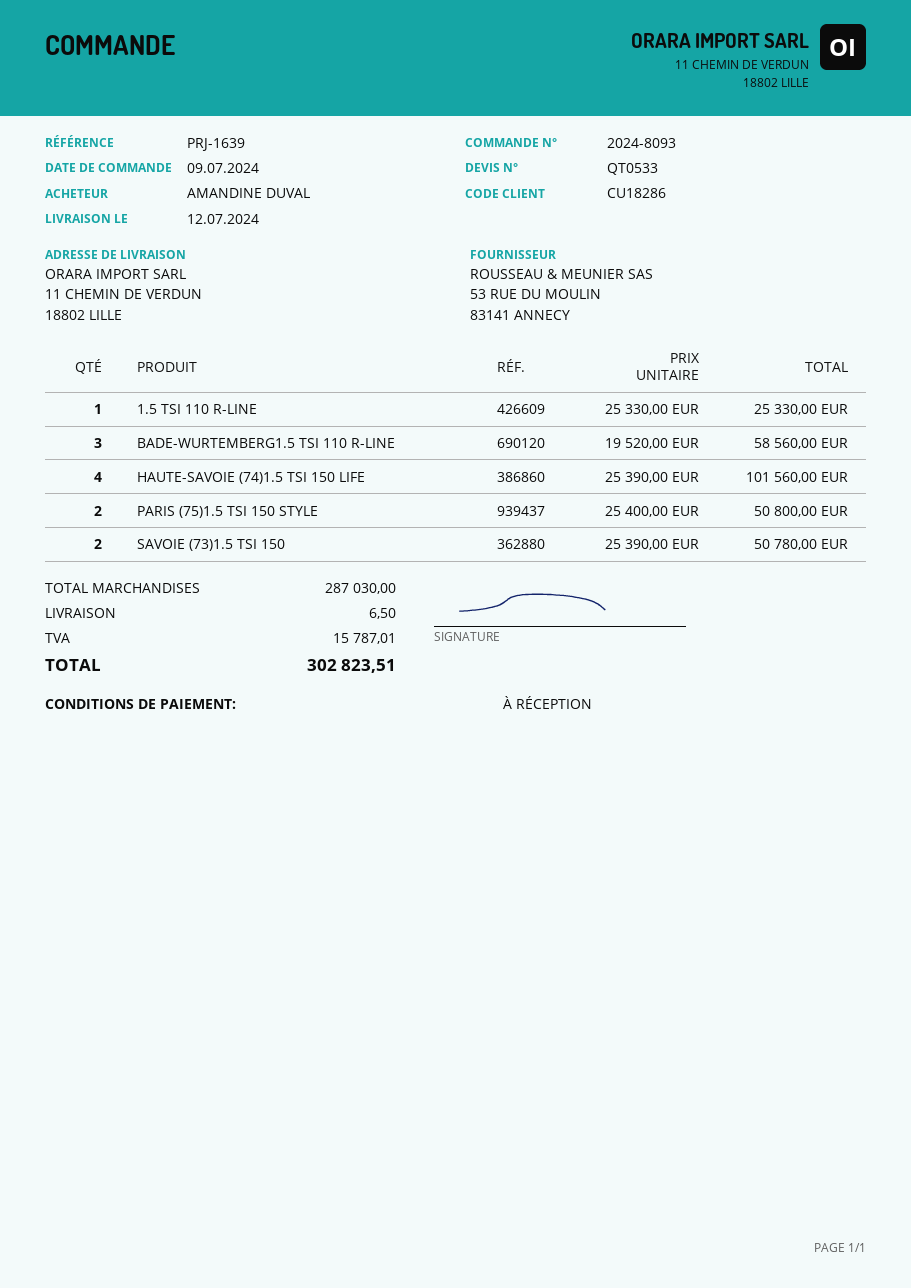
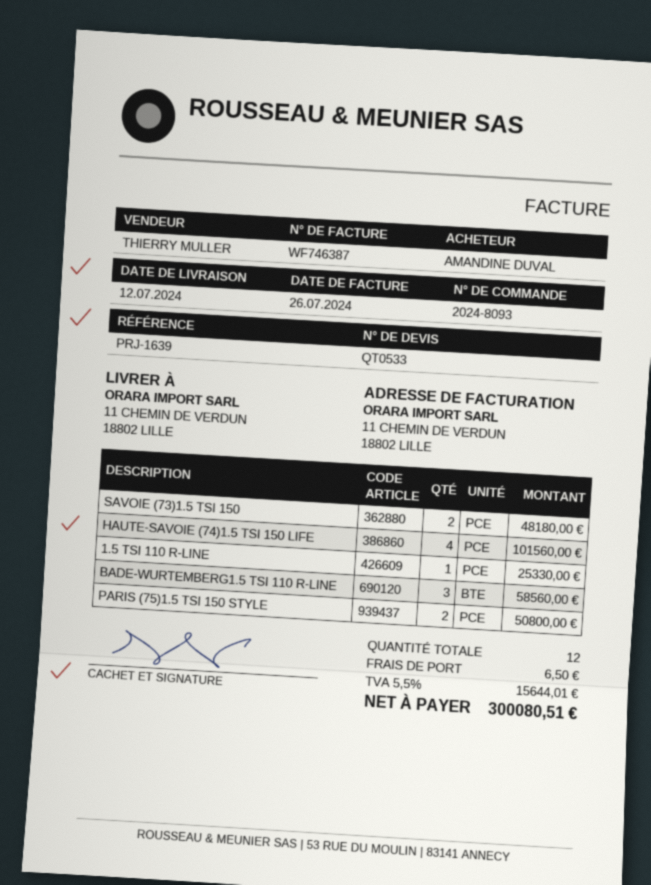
SAVOIE (73)1.5 TSI 150: 2 for 50780.00 -> 2 for 48180.00
tax: 15787.01 -> 15644.01
total: 302823.51 -> 300080.51

